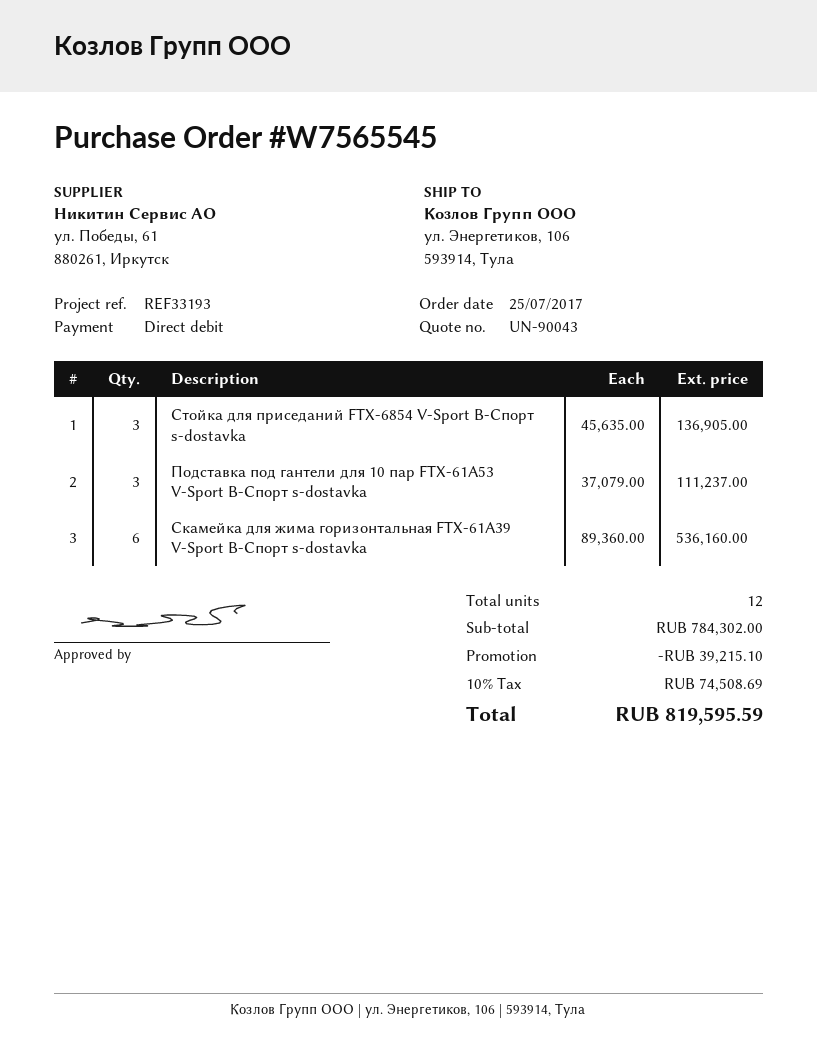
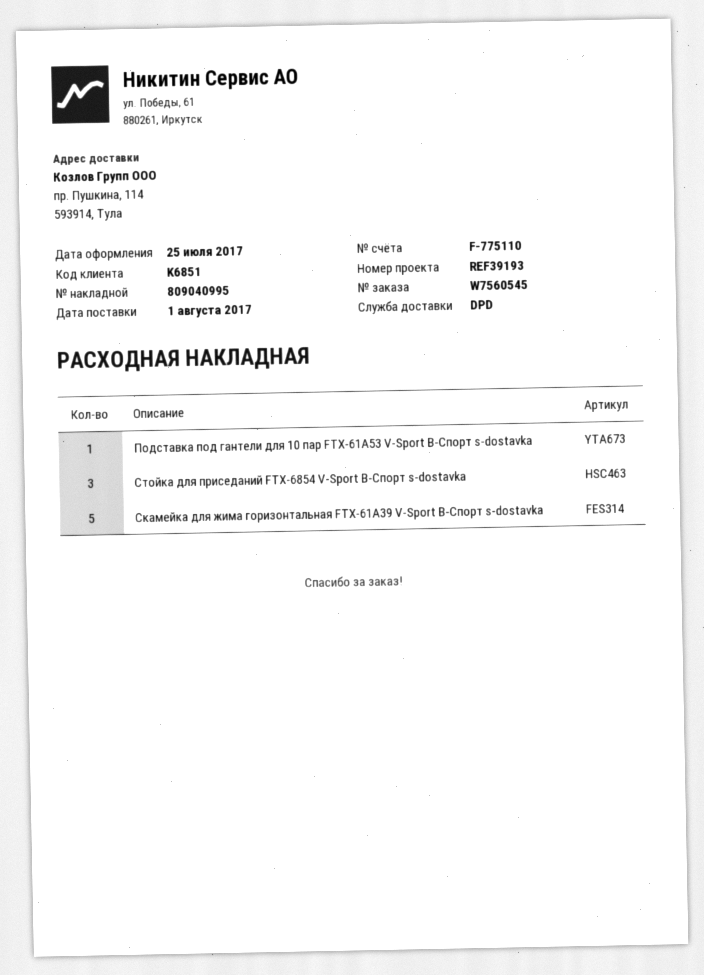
order number: W7565545 -> W7560545
reference: REF33193 -> REF39193
ship to: ул. Энергетиков, 106, 593914, Тула -> пр. Пушкина, 114, 593914, Тула
Подставка под гантели для 10 пар FTX-61A53 V-Sport В-Спорт s-dostavka: 3 -> 1
Скамейка для жима горизонтальная FTX-61A39 V-Sport В-Спорт s-dostavka: 6 -> 5

